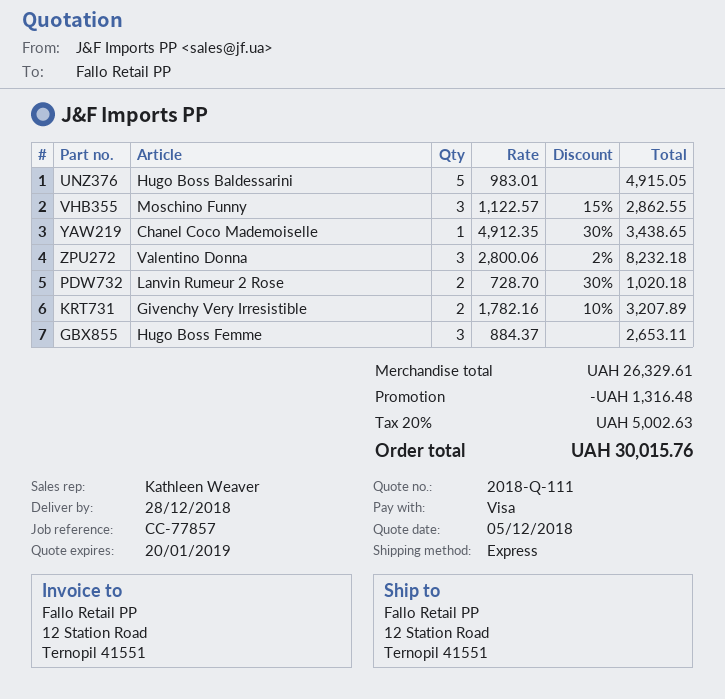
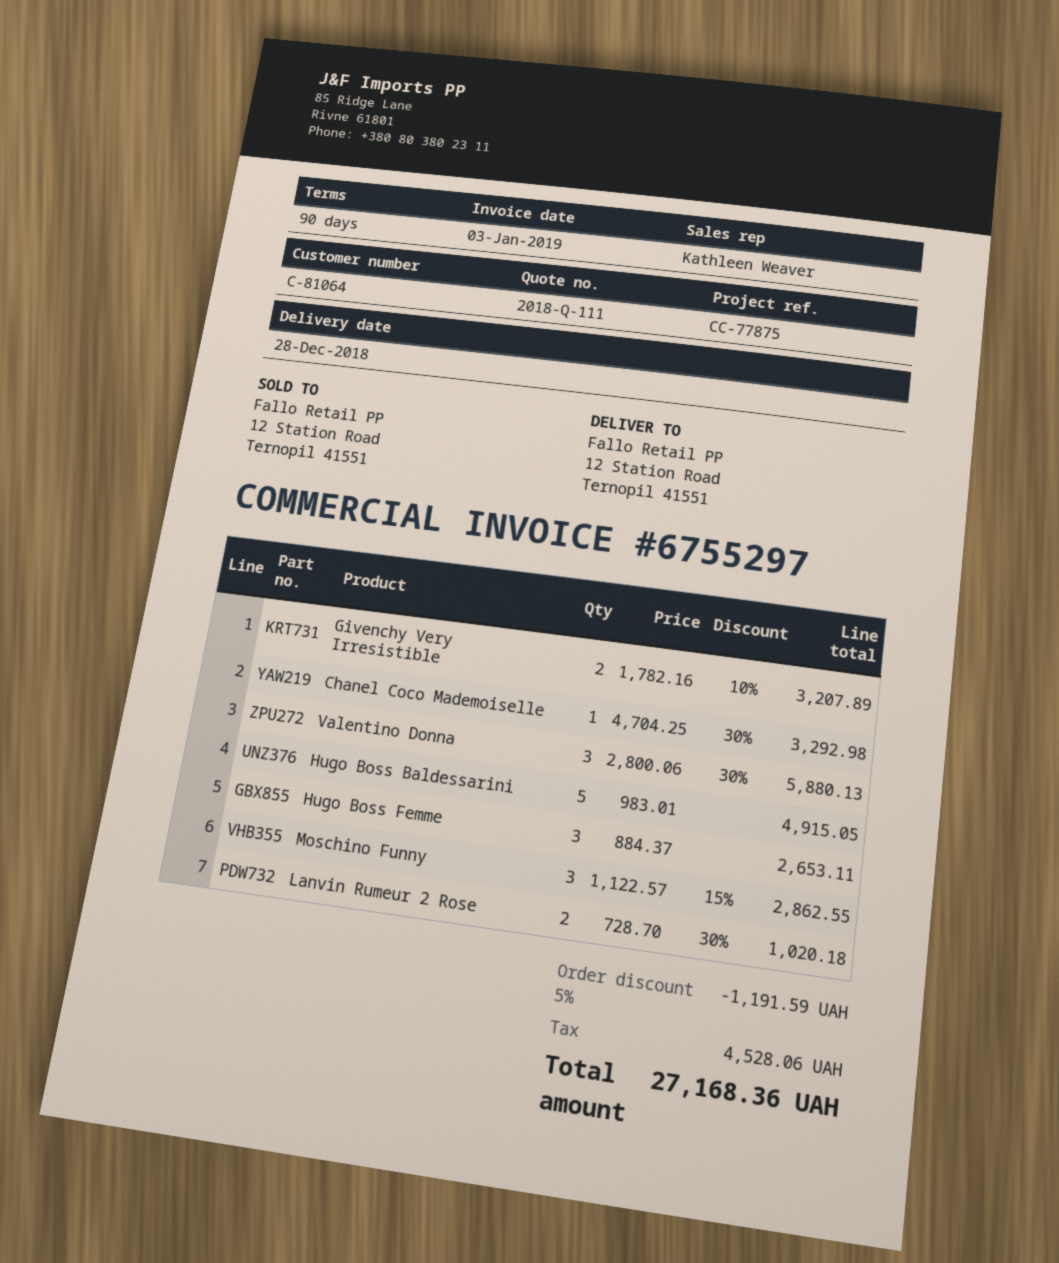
reference: CC-77857 -> CC-77875
Chanel Coco Mademoiselle: 1 x 4912.35 - 30% = 3438.65 -> 1 x 4704.25 - 30% = 3292.98
Valentino Donna: 3 x 2800.06 - 2% = 8232.18 -> 3 x 2800.06 - 30% = 5880.13
discount: 1316.48 -> 1191.59
tax: 5002.63 -> 4528.06
total: 30015.76 -> 27168.36

